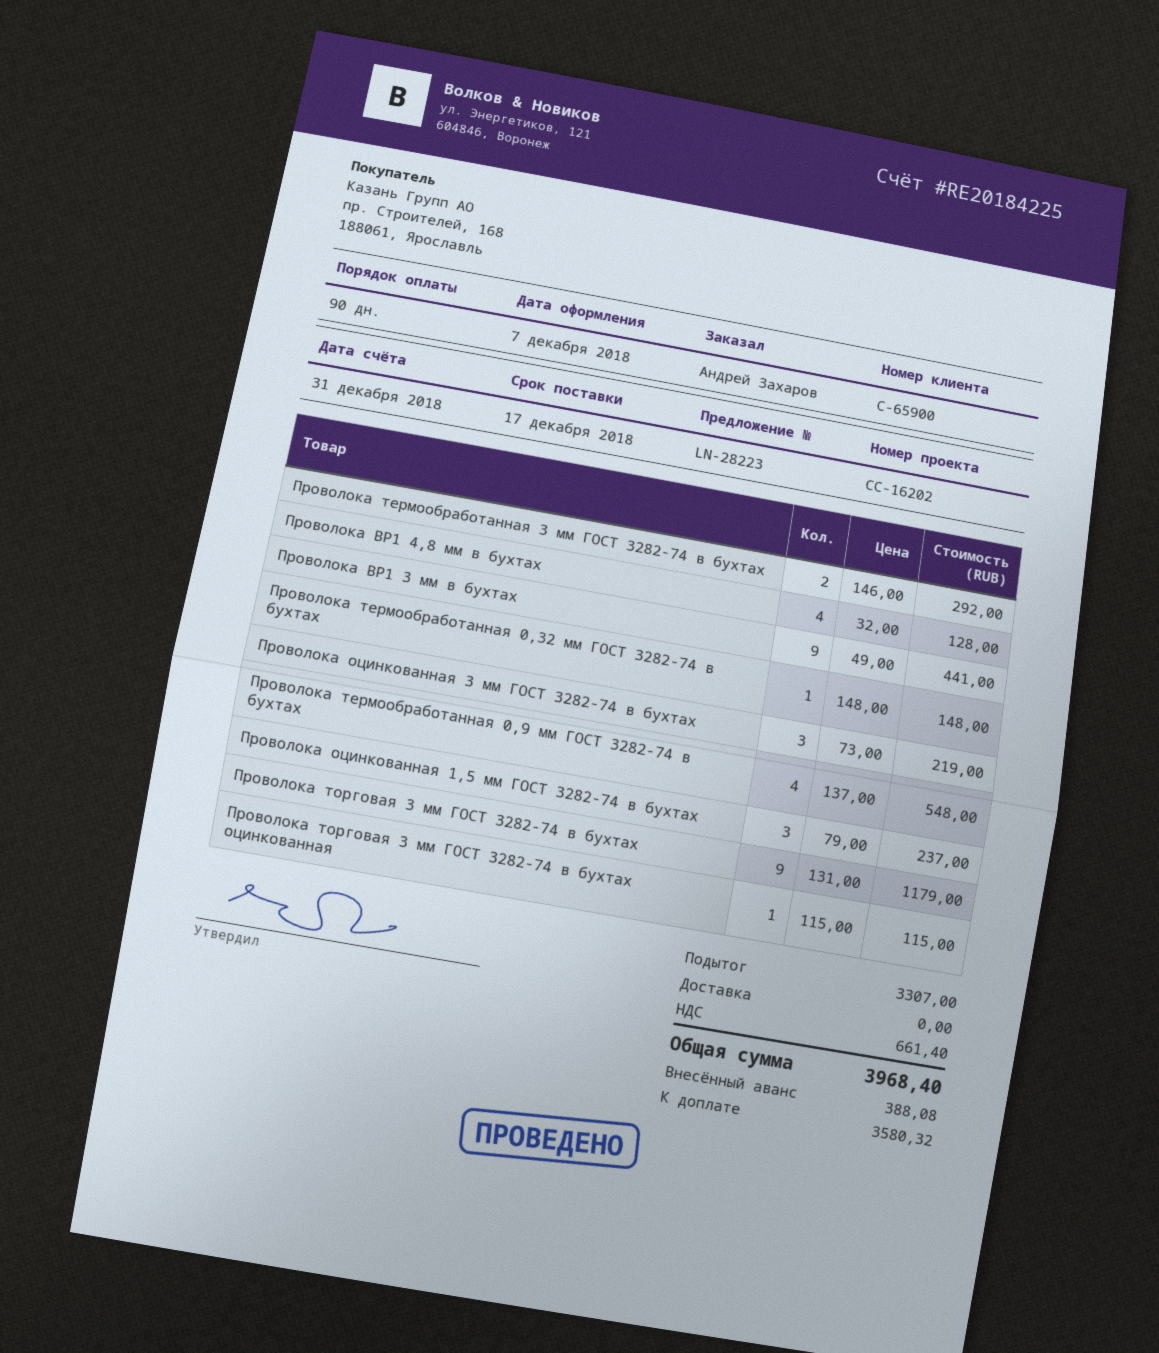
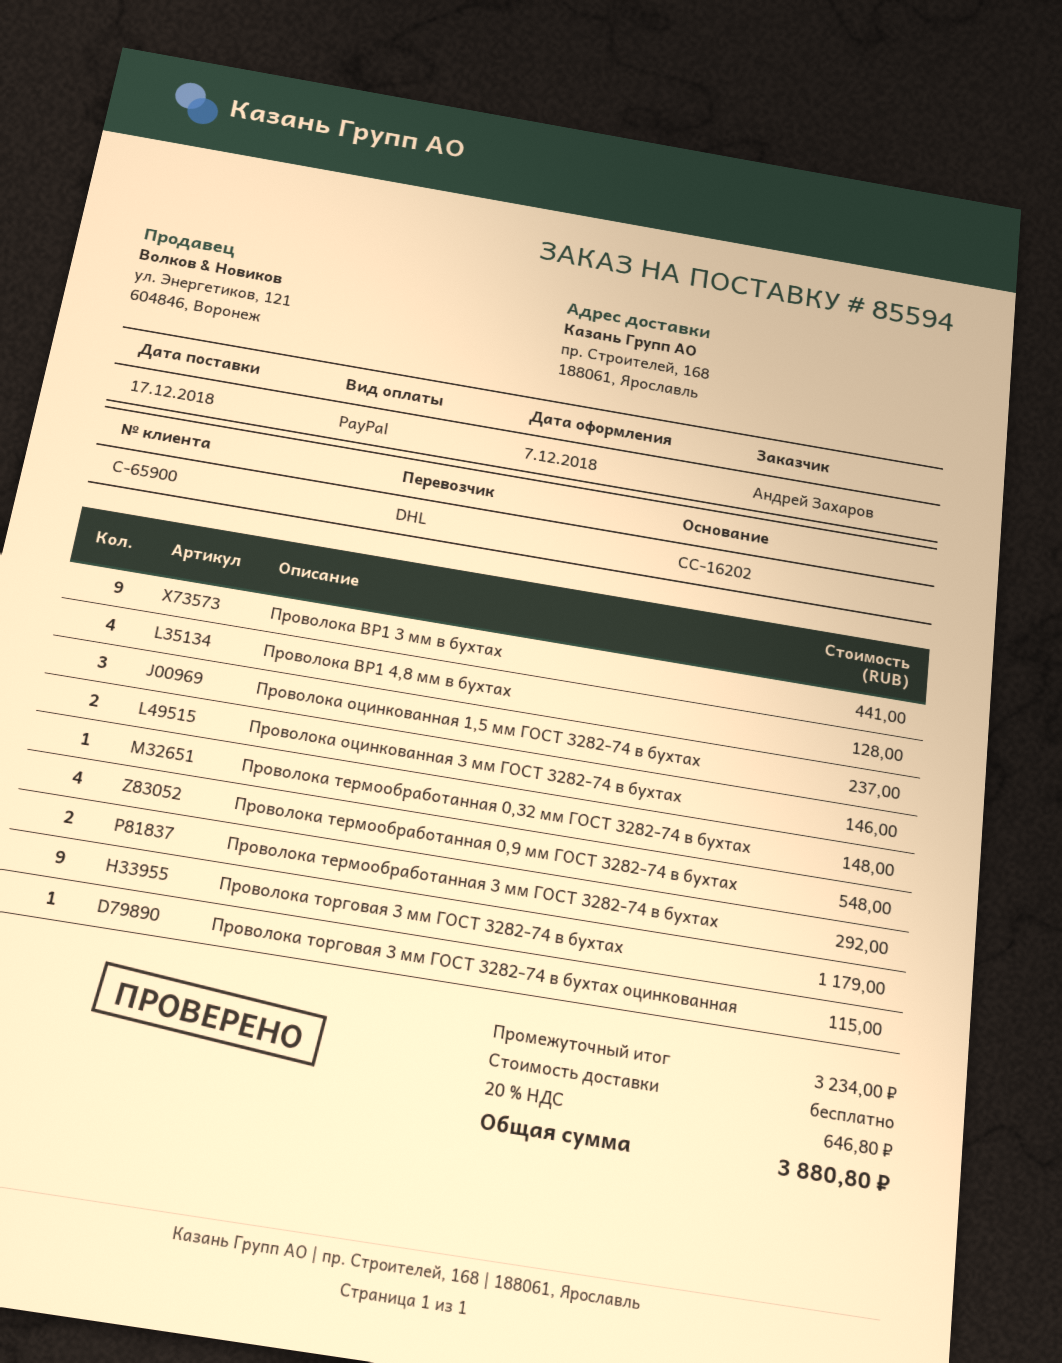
Проволока оцинкованная 3 мм ГОСТ 3282-74 в бухтах: 3 for 219.00 -> 2 for 146.00
subtotal: 3307.00 -> 3234.00
tax: 661.40 -> 646.80
total: 3968.40 -> 3880.80

